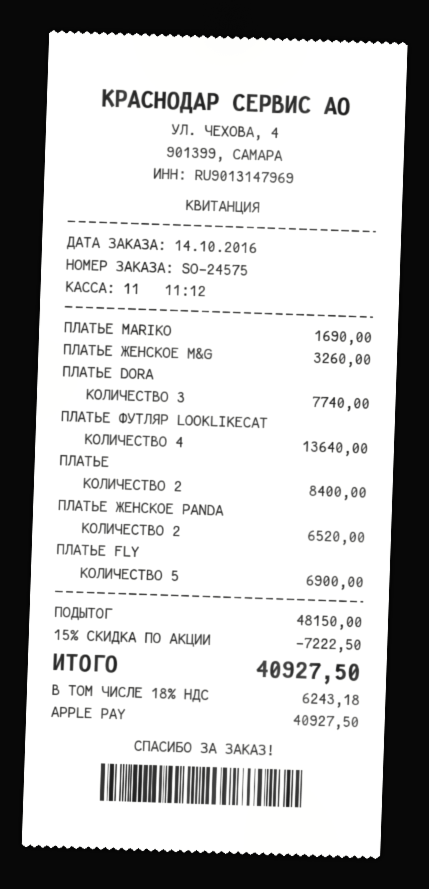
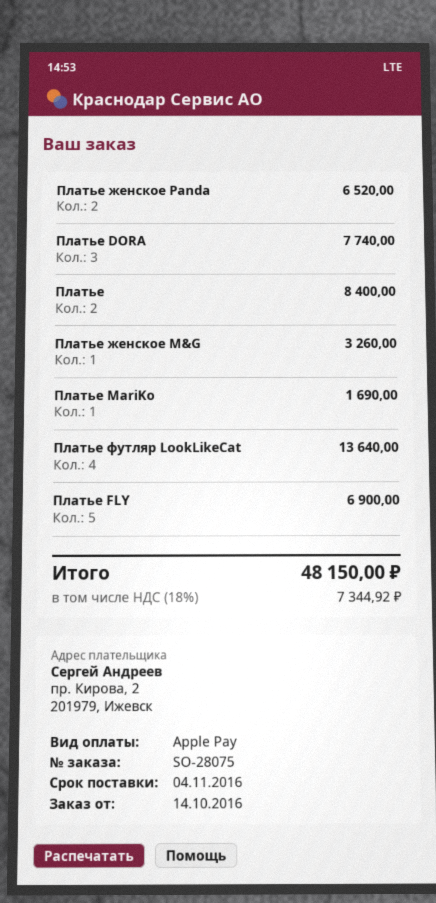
order number: SO-24575 -> SO-28075
discount: 15% = 7222.50 -> none
tax: 18% = 6243.18 -> 18% = 7344.92
total: 40927.50 -> 48150.00

